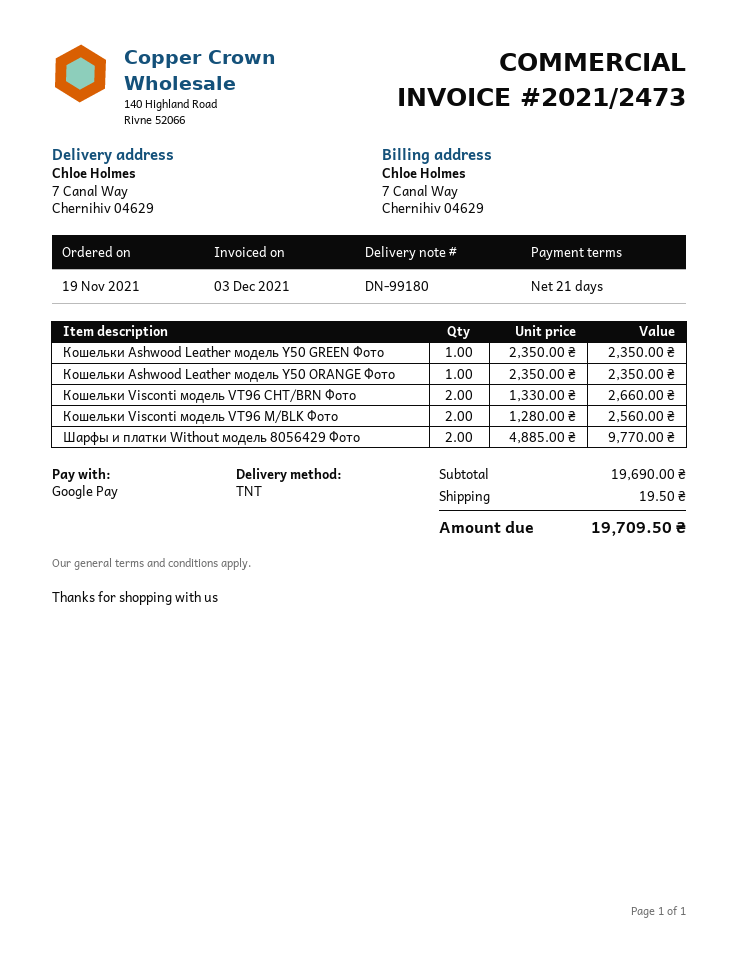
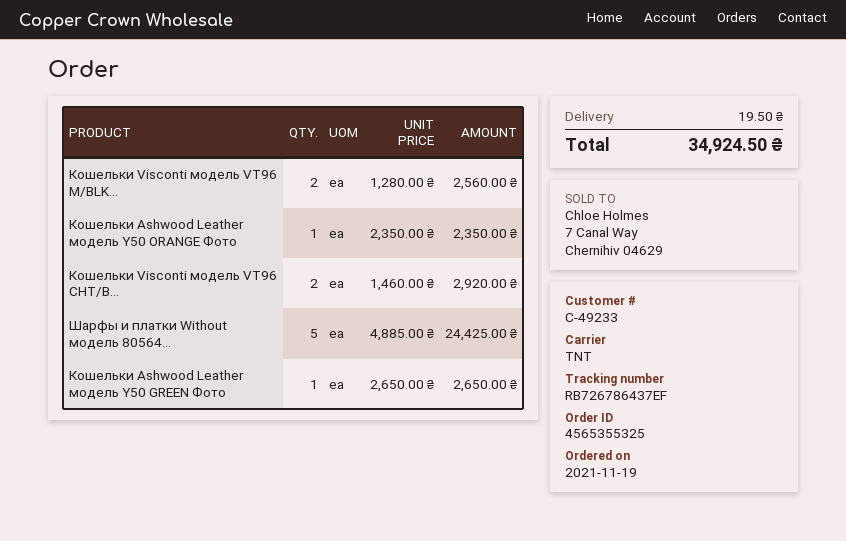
Кошельки Ashwood Leather модель Y50 GREEN Фото: 1 x 2350.00 = 2350.00 -> 1 x 2650.00 = 2650.00
Кошельки Visconti модель VT96 CHT/BRN Фото: 2 x 1330.00 = 2660.00 -> 2 x 1460.00 = 2920.00
Шарфы и платки Without модель 8056429 Фото: 2 x 4885.00 = 9770.00 -> 5 x 4885.00 = 24425.00
total: 19709.50 -> 34924.50

